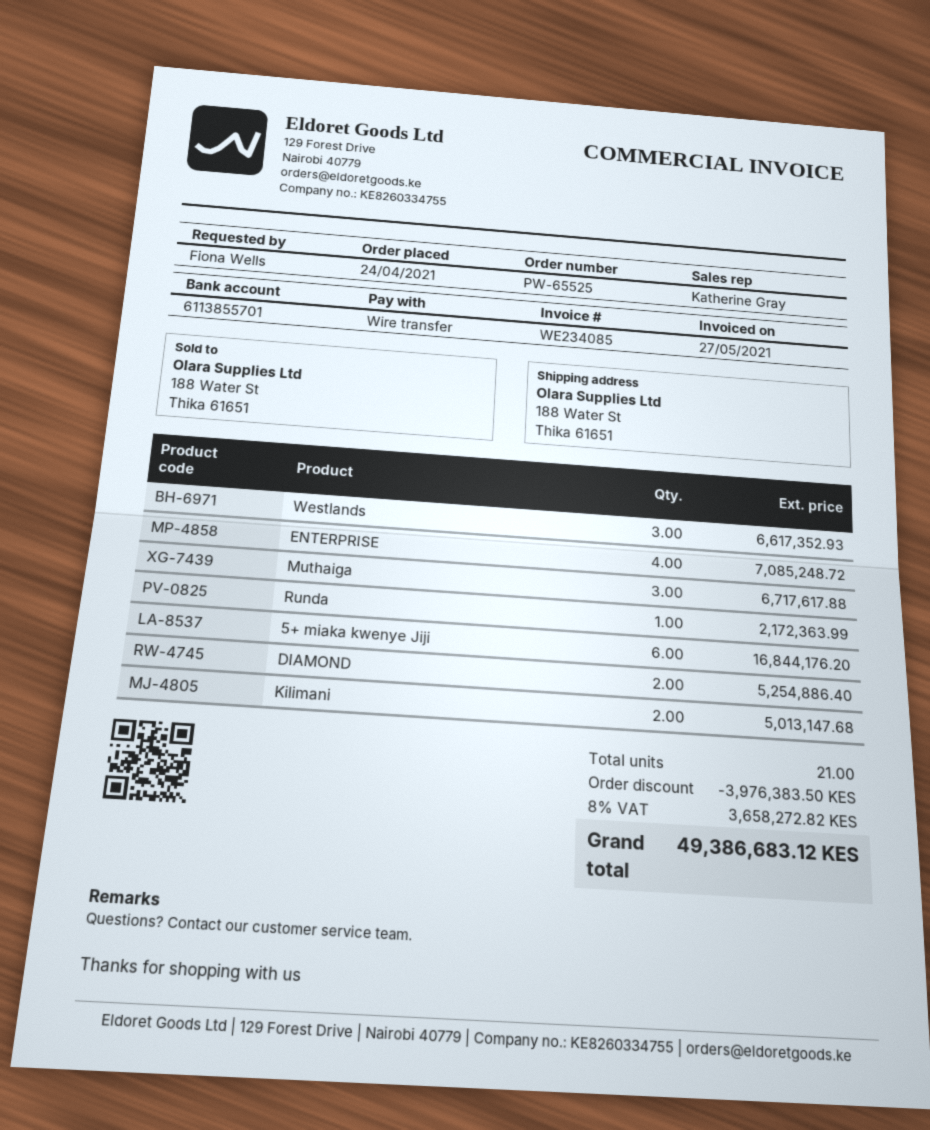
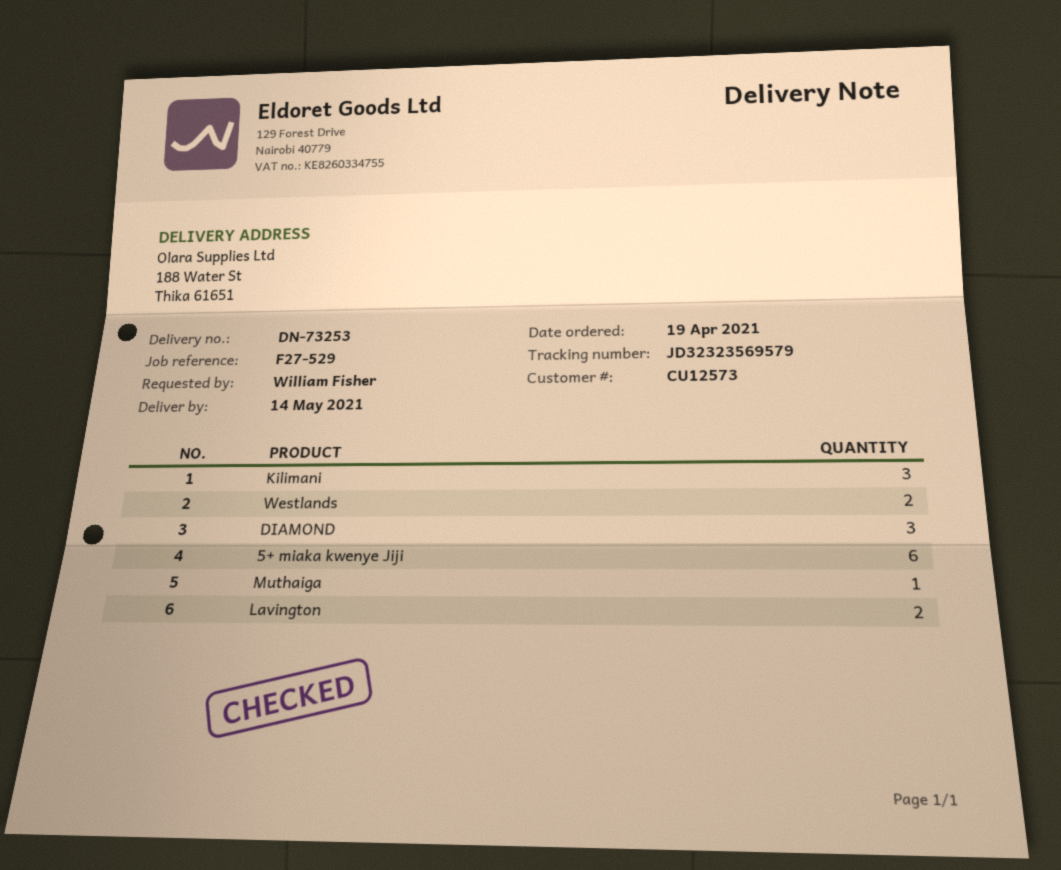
order date: 2021-04-24 -> 2021-04-19
ordered by: Fiona Wells -> William Fisher
Westlands: 3 -> 2
ENTERPRISE: 4 -> none
Muthaiga: 3 -> 1
Runda: 1 -> none
DIAMOND: 2 -> 3
Kilimani: 2 -> 3
Lavington: none -> 2

